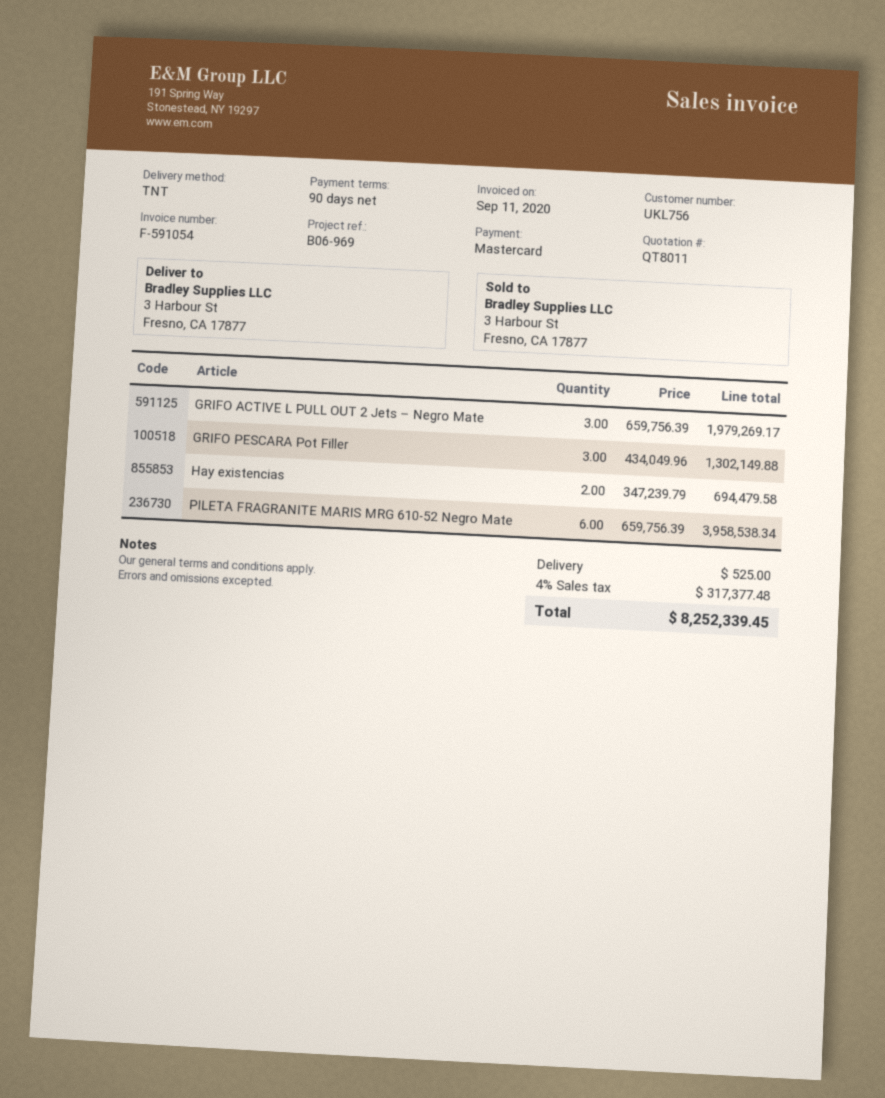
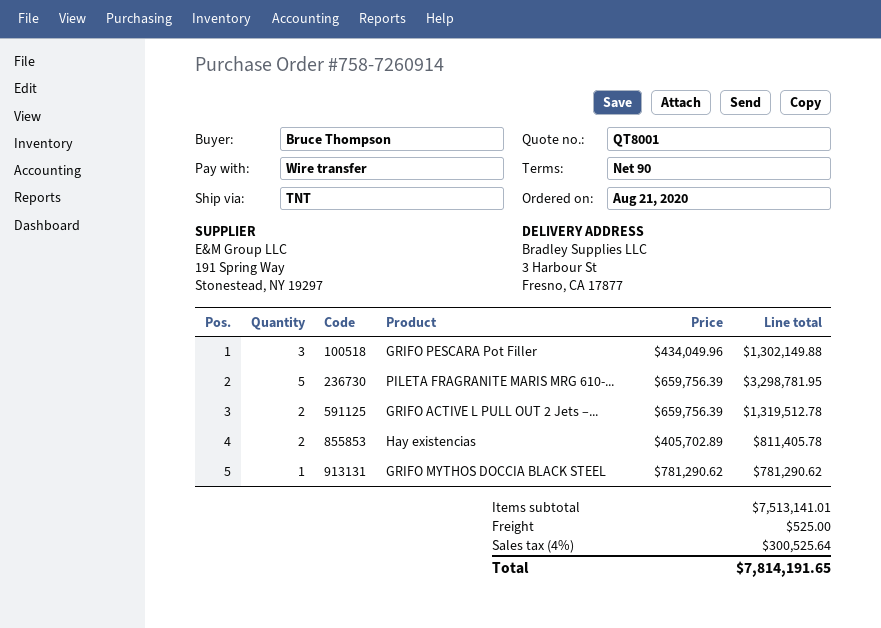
quote number: QT8011 -> QT8001
payment method: Mastercard -> bank transfer
GRIFO ACTIVE L PULL OUT 2 Jets – Negro Mate: 3 x 659756.39 = 1979269.17 -> 2 x 659756.39 = 1319512.78
Hay existencias: 2 x 347239.79 = 694479.58 -> 2 x 405702.89 = 811405.78
PILETA FRAGRANITE MARIS MRG 610-52 Negro Mate: 6 x 659756.39 = 3958538.34 -> 5 x 659756.39 = 3298781.95
GRIFO MYTHOS DOCCIA BLACK STEEL: none -> 1 x 781290.62 = 781290.62
tax: 4% = 317377.48 -> 4% = 300525.64
total: 8252339.45 -> 7814191.65

